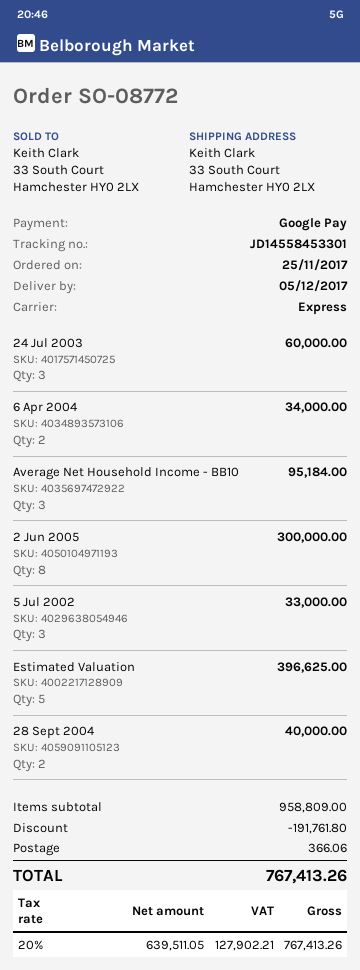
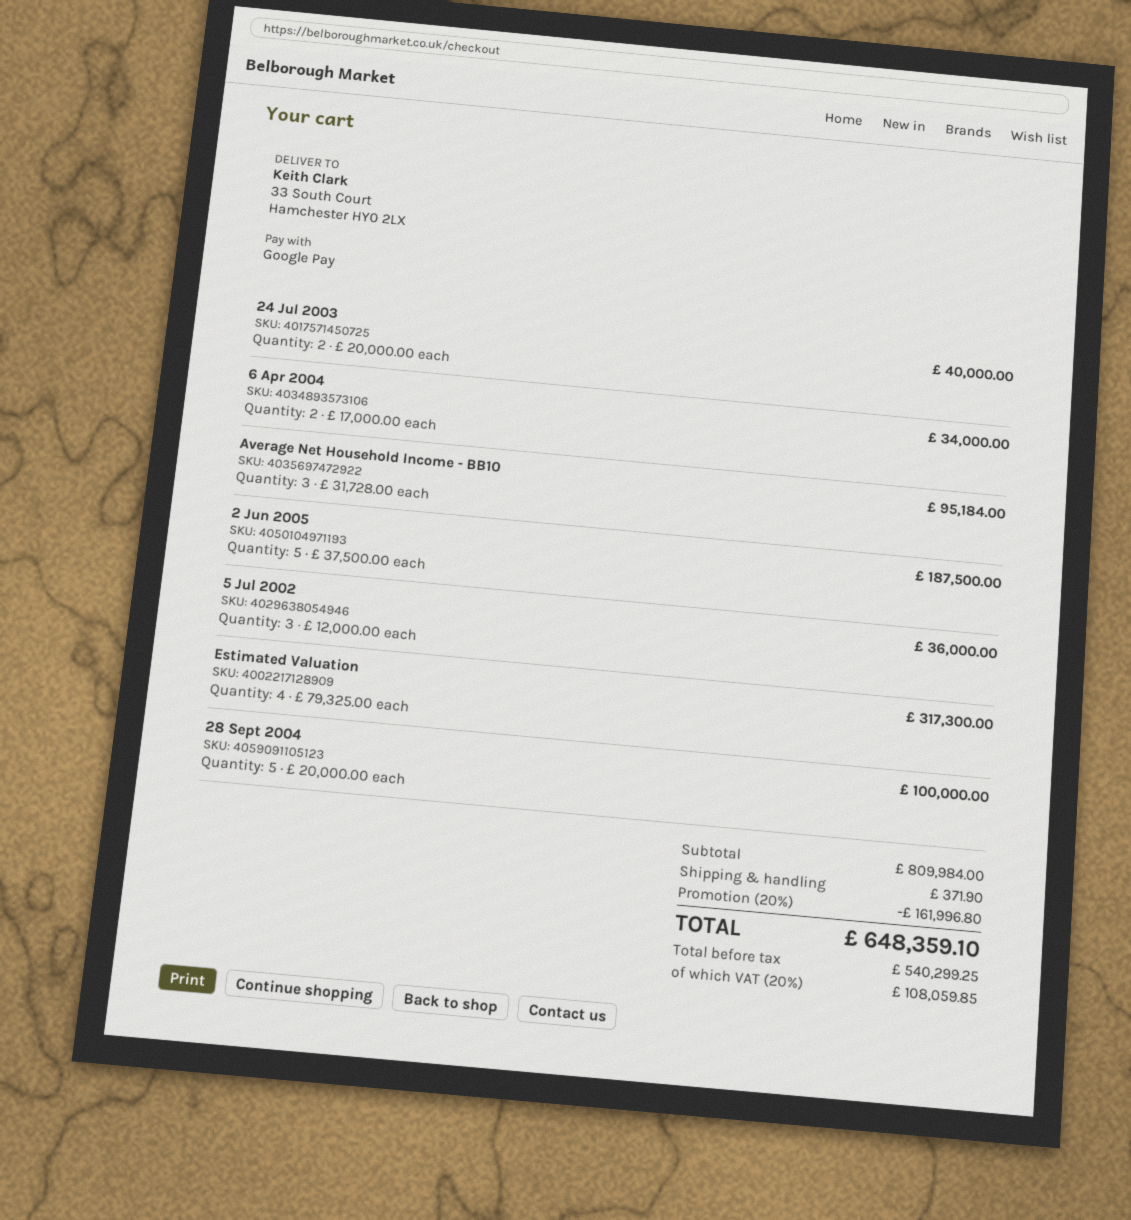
24 Jul 2003: 3 for 60000.00 -> 2 for 40000.00
2 Jun 2005: 8 for 300000.00 -> 5 for 187500.00
5 Jul 2002: 3 for 33000.00 -> 3 for 36000.00
Estimated Valuation: 5 for 396625.00 -> 4 for 317300.00
28 Sept 2004: 2 for 40000.00 -> 5 for 100000.00
subtotal: 958809.00 -> 809984.00
discount: 191761.80 -> 161996.80
shipping: 366.06 -> 371.90
net: 639511.05 -> 540299.25
tax: 20% = 127902.21 -> 20% = 108059.85
total: 767413.26 -> 648359.10

